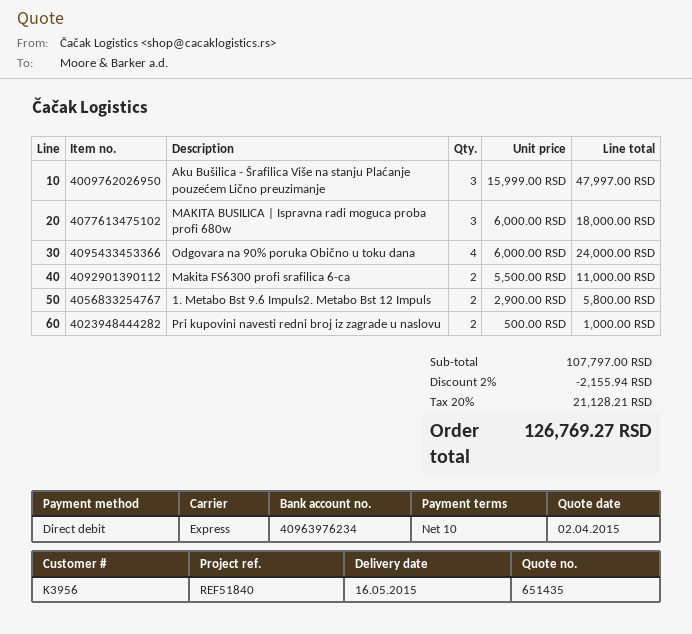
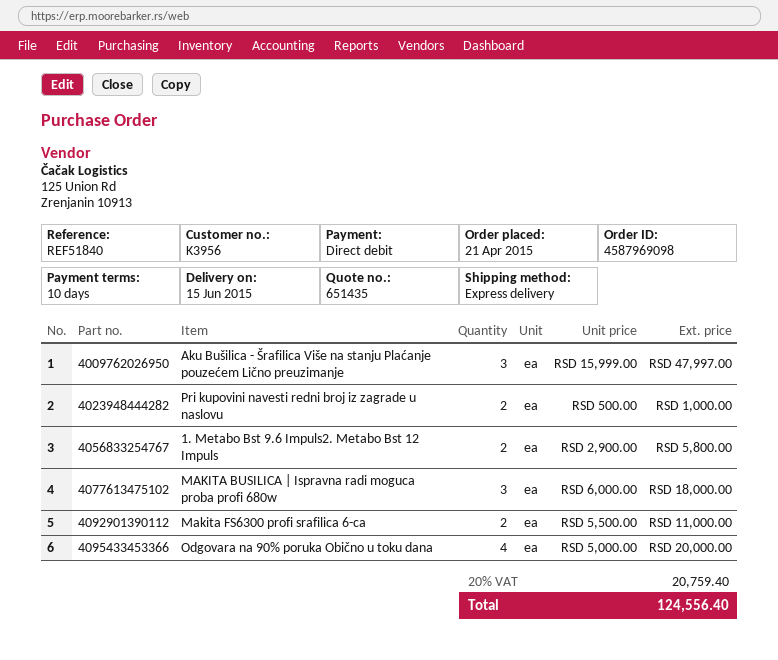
delivery date: 2015-05-16 -> 2015-06-15
Odgovara na 90% poruka Obično u toku dana: 4 x 6000.00 = 24000.00 -> 4 x 5000.00 = 20000.00
discount: 2% = 2155.94 -> none
tax: 20% = 21128.21 -> 20% = 20759.40
total: 126769.27 -> 124556.40

